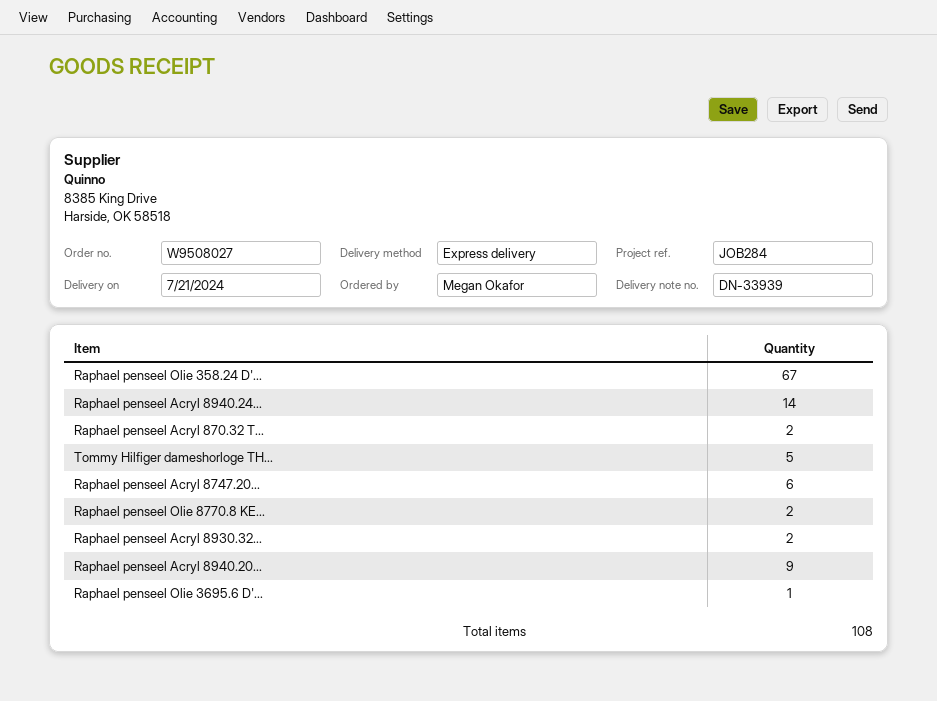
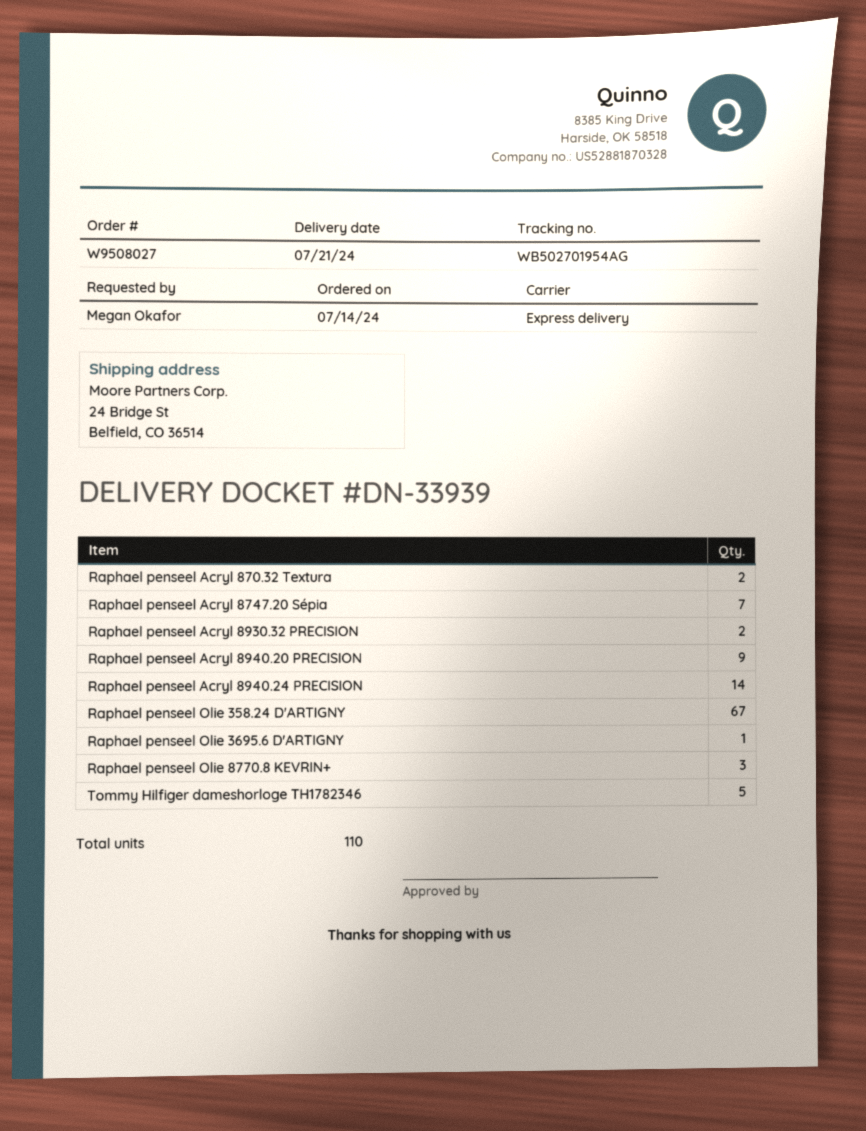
Raphael penseel Acryl 8747.20...: 6 -> 7
Raphael penseel Olie 8770.8 KE...: 2 -> 3
total quantity: 108 -> 110

